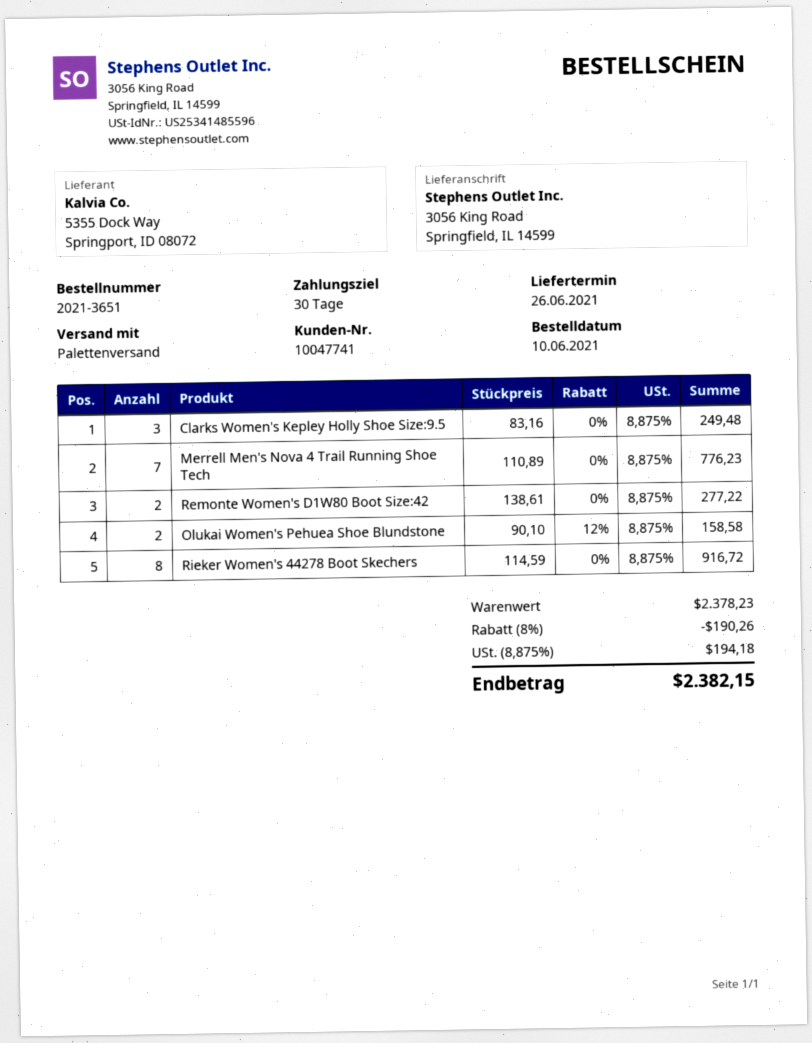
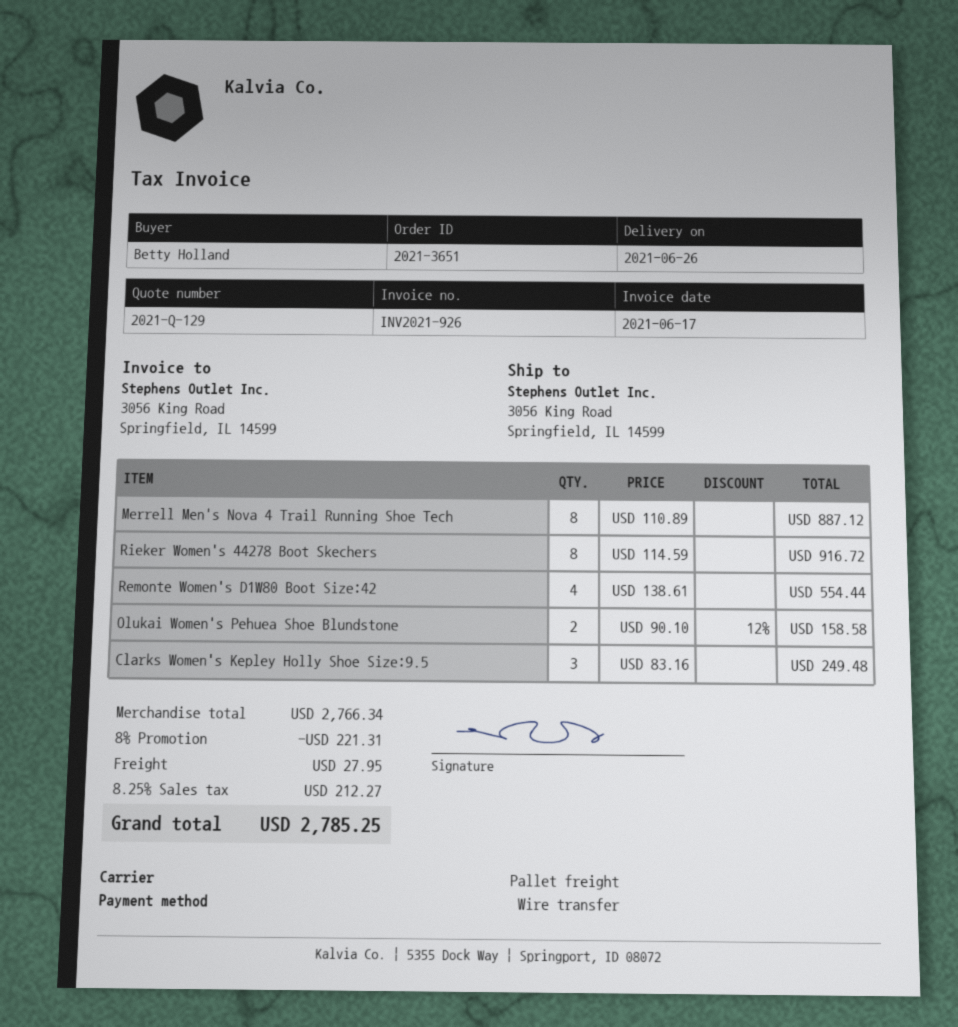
Merrell Men's Nova 4 Trail Running Shoe Tech: 7 x 110.89 = 776.23 -> 8 x 110.89 = 887.12
Remonte Women's D1W80 Boot Size:42: 2 x 138.61 = 277.22 -> 4 x 138.61 = 554.44
subtotal: 2378.23 -> 2766.34
discount: 8% = 190.26 -> 8% = 221.31
shipping: none -> 27.95
tax: 8.875% = 194.18 -> 8.25% = 212.27
total: 2382.15 -> 2785.25

